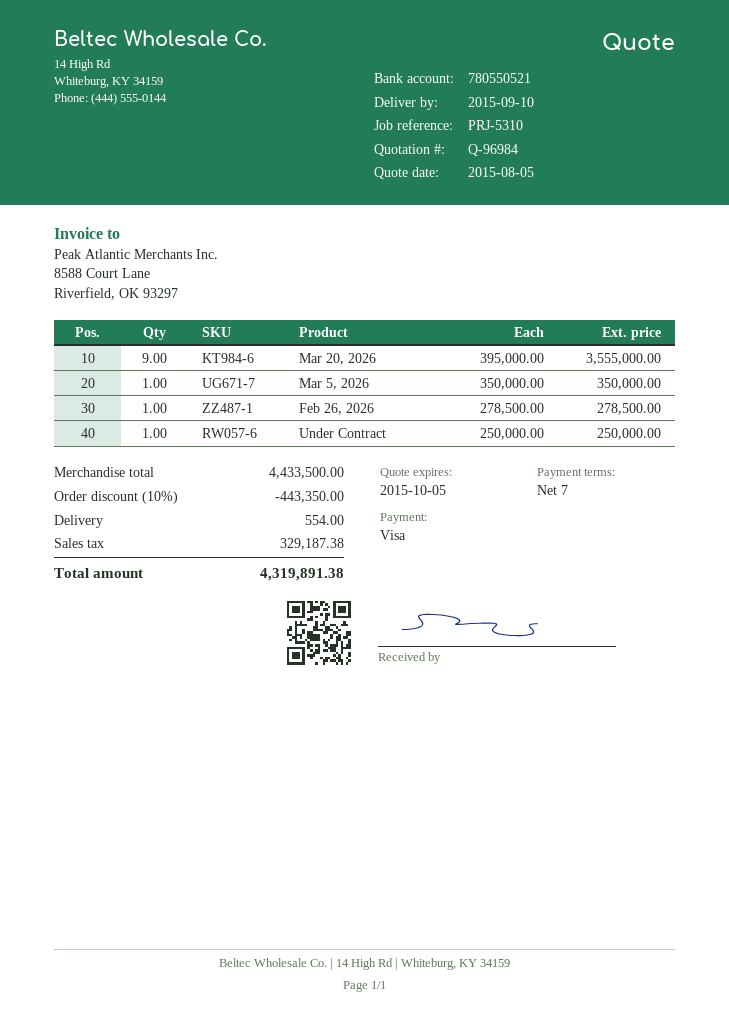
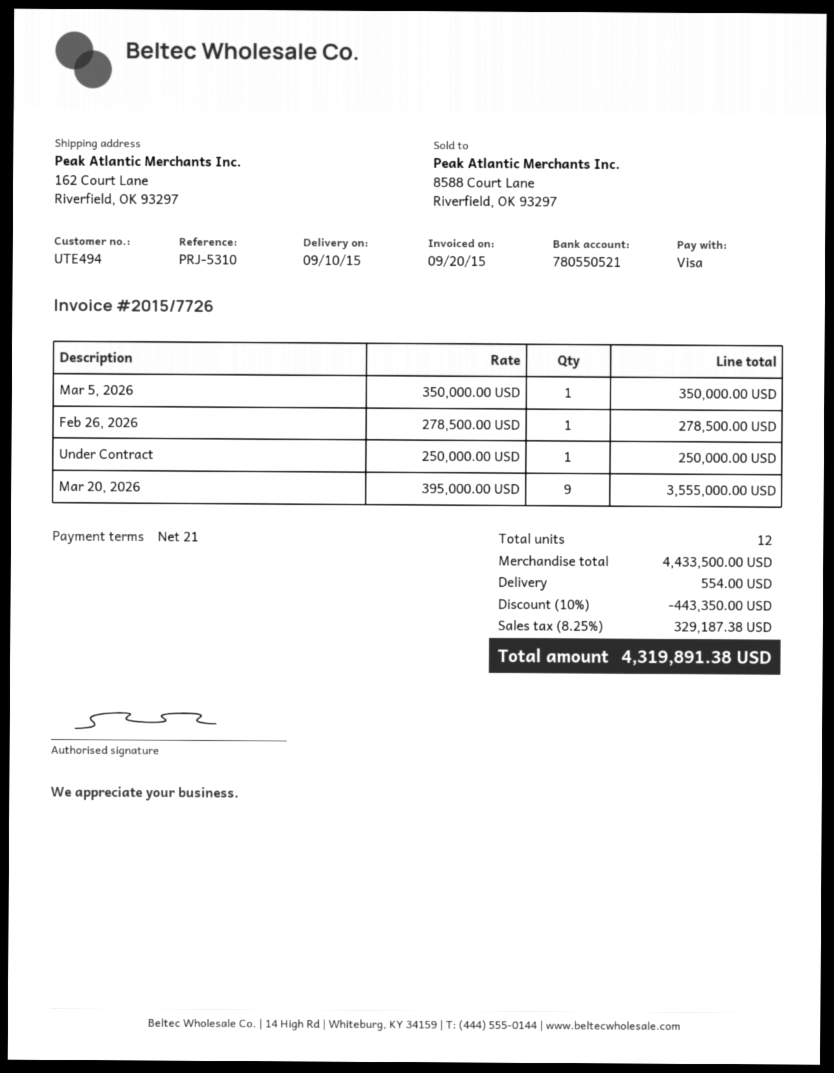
payment terms: 7 days -> 21 days

